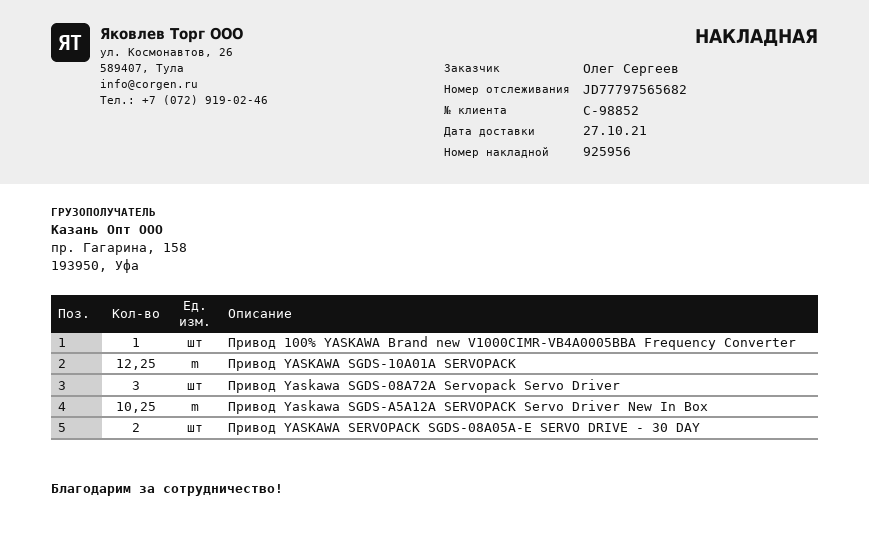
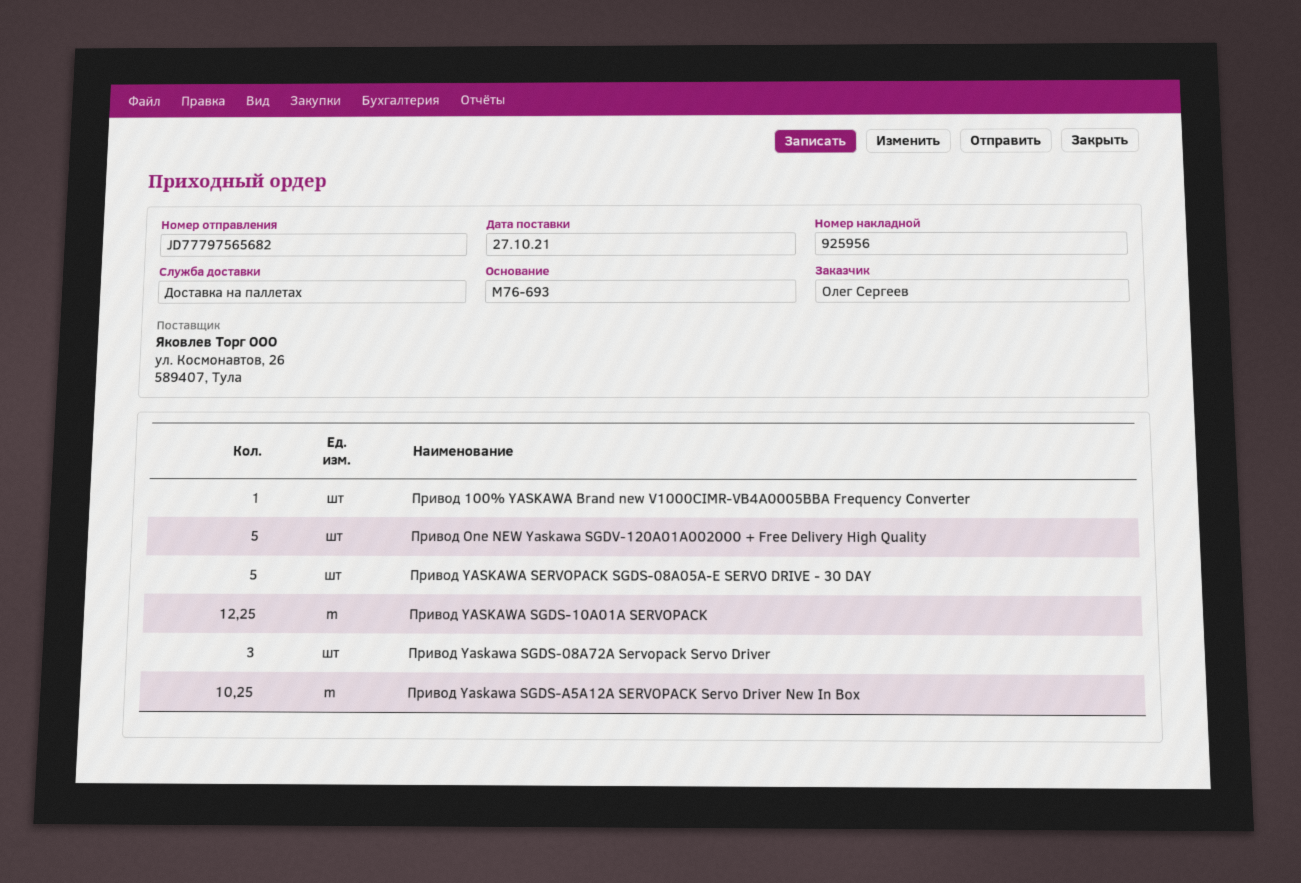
Привод YASKAWA SERVOPACK SGDS-08A05A-E SERVO DRIVE - 30 DAY: 2 -> 5
Привод One NEW Yaskawa SGDV-120A01A002000 + Free Delivery High Quality: none -> 5

